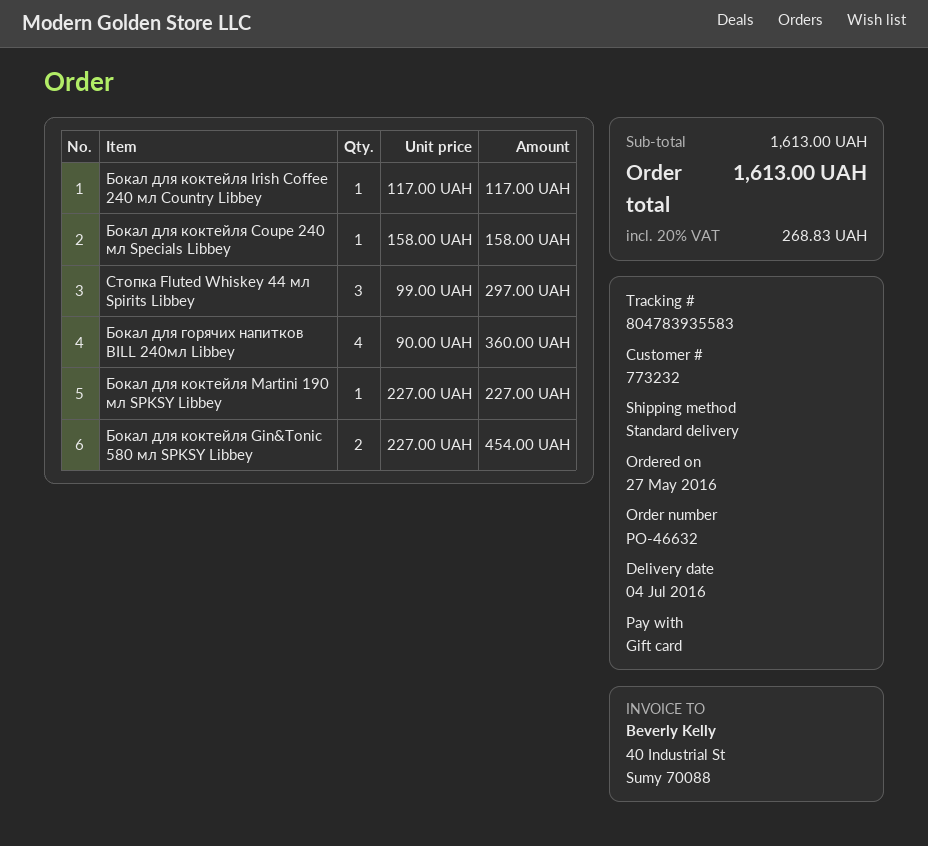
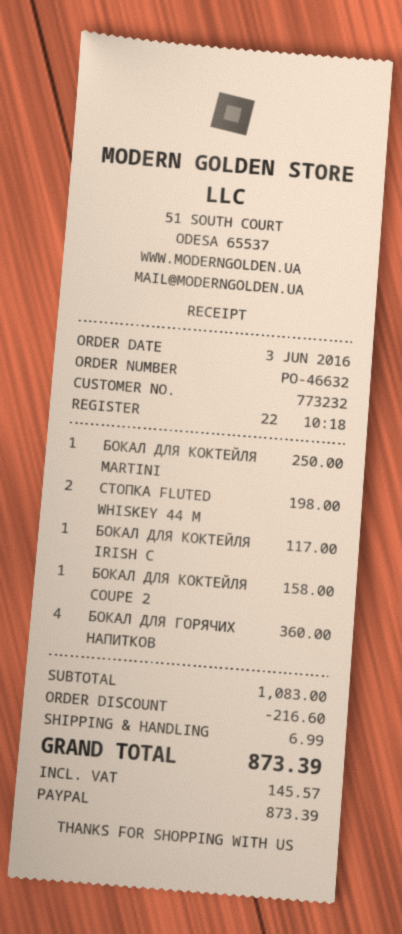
order date: 2016-05-27 -> 2016-06-03
payment method: gift card -> PayPal
Стопка Fluted Whiskey 44 мл Spirits Libbey: 3 for 297.00 -> 2 for 198.00
Бокал для коктейля Martini 190 мл SPKSY Libbey: 1 for 227.00 -> 1 for 250.00
Бокал для коктейля Gin&Tonic 580 мл SPKSY Libbey: 2 for 454.00 -> none
subtotal: 1613.00 -> 1083.00
discount: none -> 216.60
shipping: none -> 6.99
tax: 268.83 -> 145.57
total: 1613.00 -> 873.39

